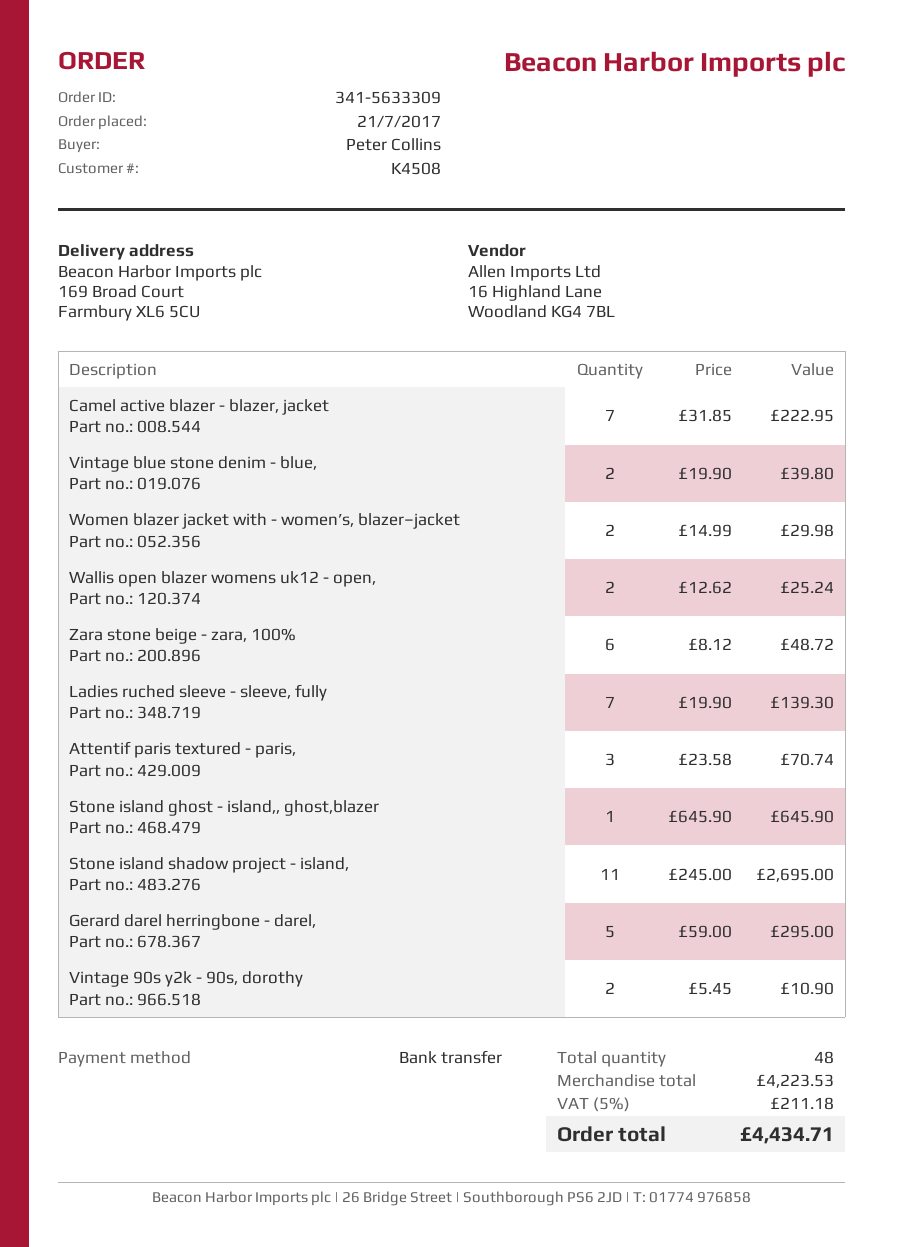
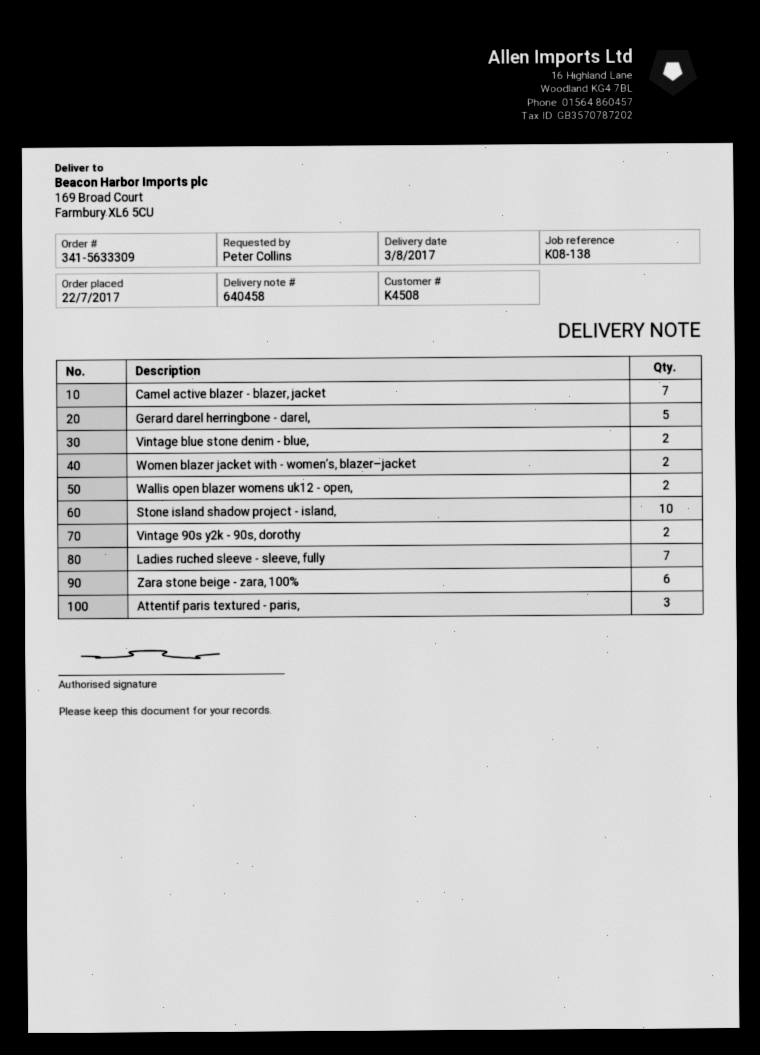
order date: 2017-07-21 -> 2017-07-22
Stone island ghost - island,, ghost,blazer: 1 -> none
Stone island shadow project - island,: 11 -> 10

